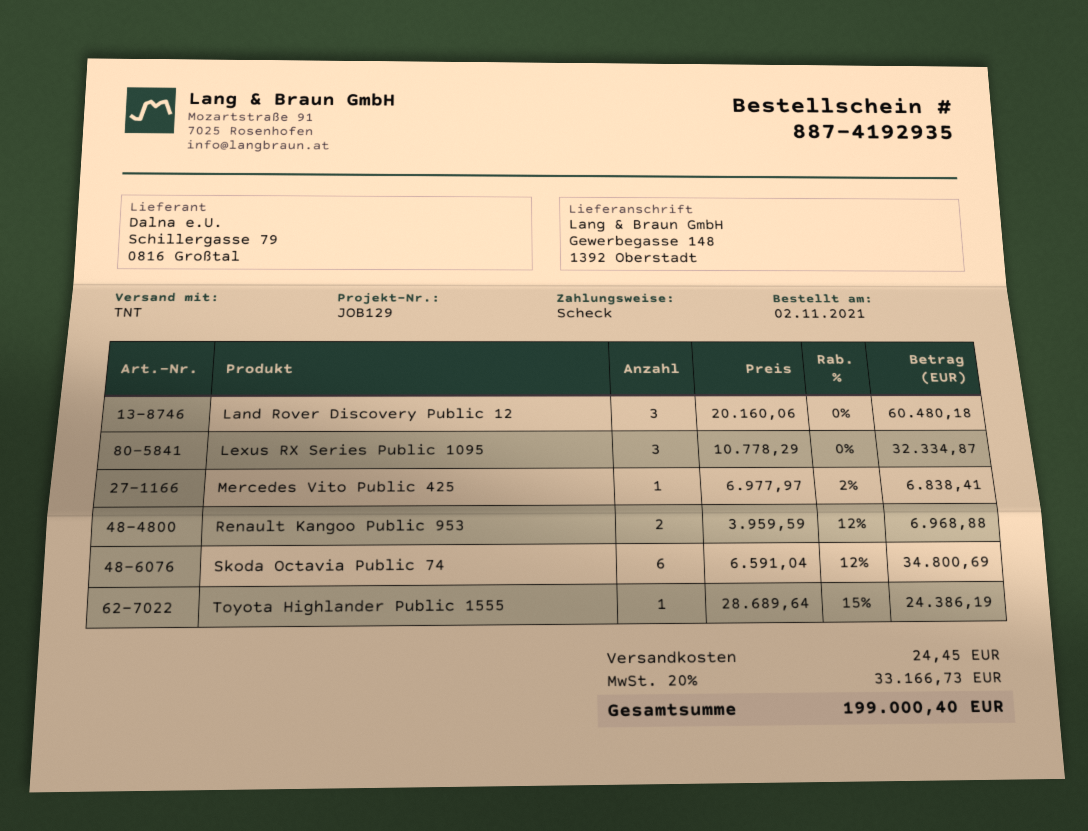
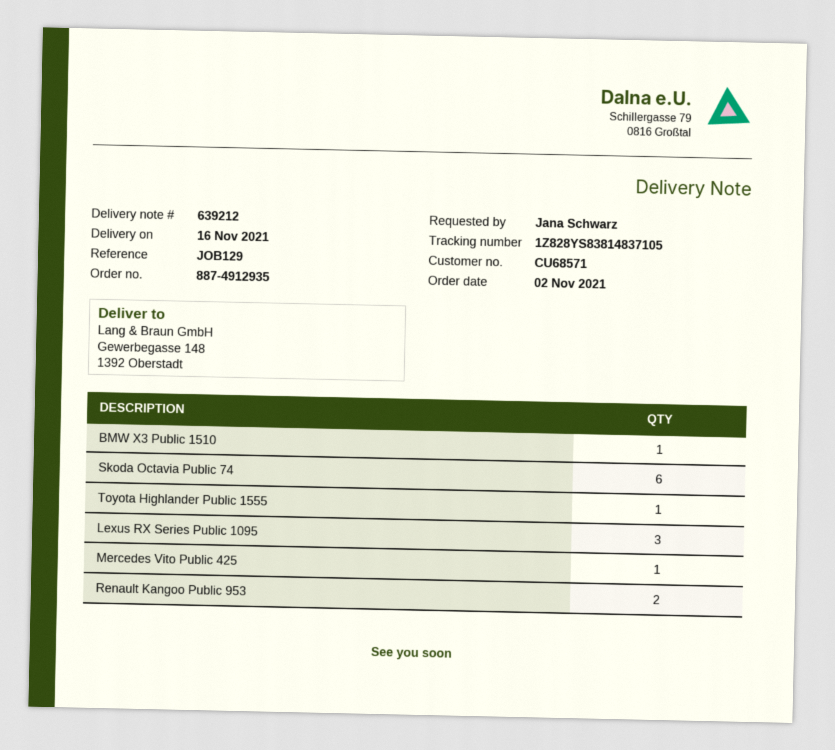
order number: 887-4192935 -> 887-4912935
Land Rover Discovery Public 12: 3 -> none
BMW X3 Public 1510: none -> 1

